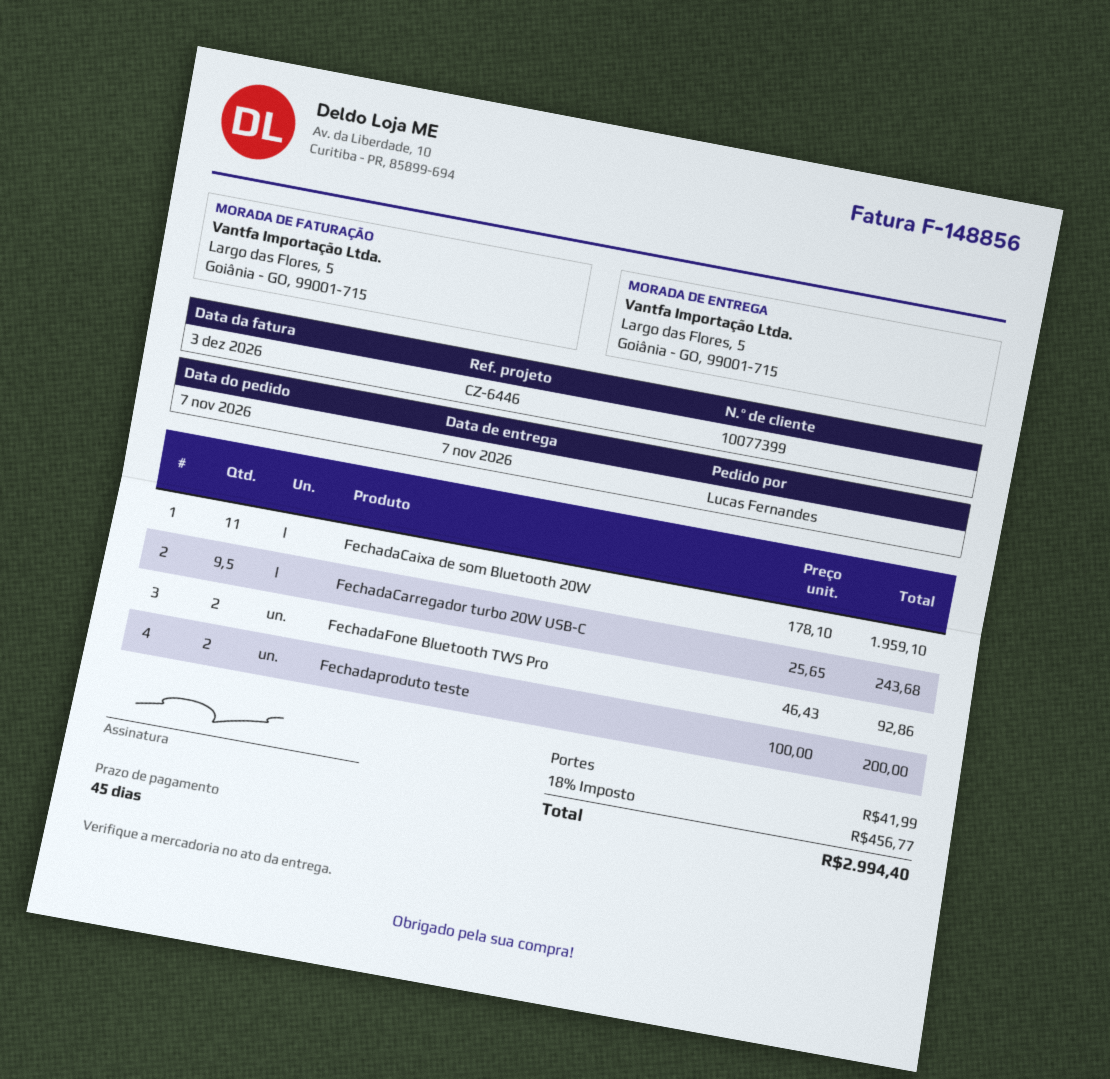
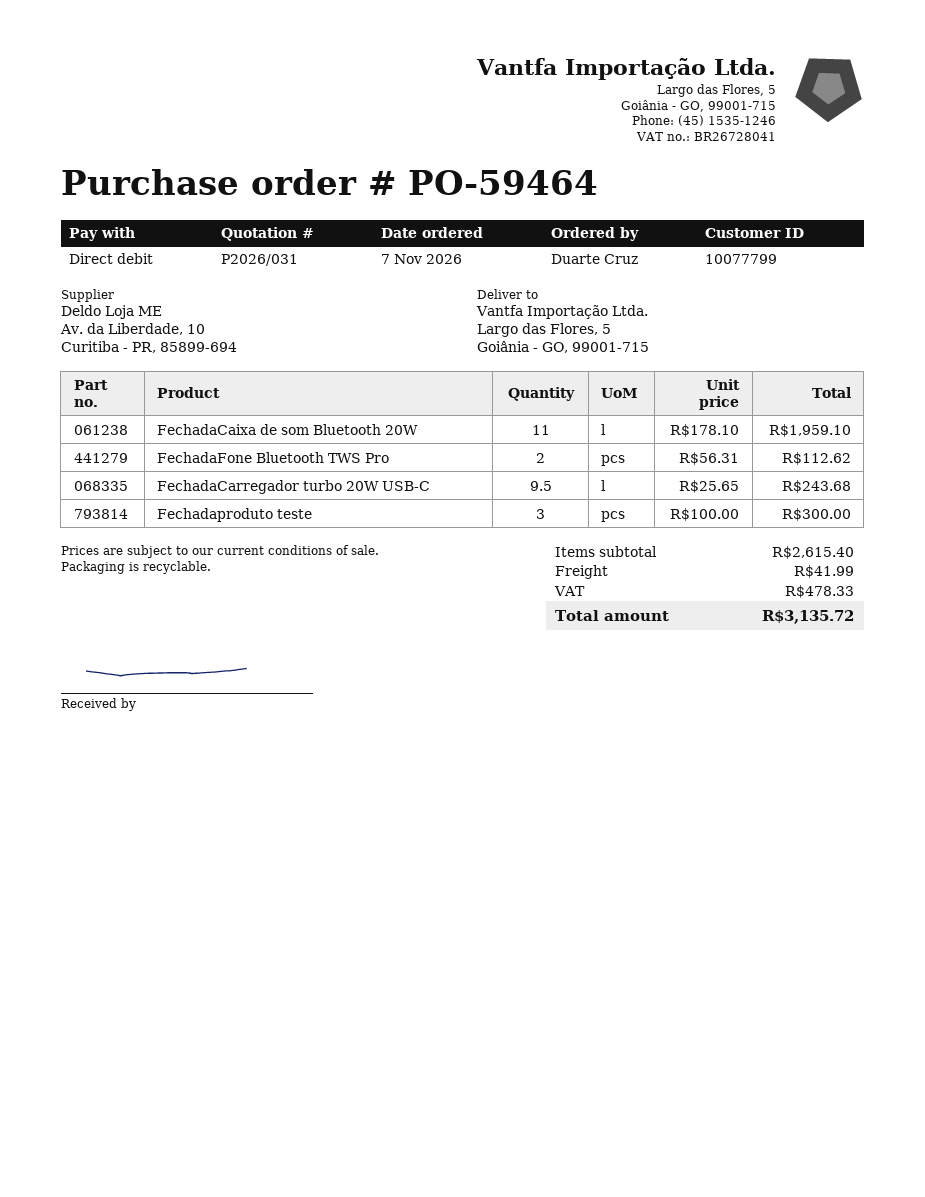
customer number: 10077399 -> 10077799
ordered by: Lucas Fernandes -> Duarte Cruz
FechadaFone Bluetooth TWS Pro: 2 x 46.43 = 92.86 -> 2 x 56.31 = 112.62
Fechadaproduto teste: 2 x 100.00 = 200.00 -> 3 x 100.00 = 300.00
tax: 456.77 -> 478.33
total: 2994.40 -> 3135.72

